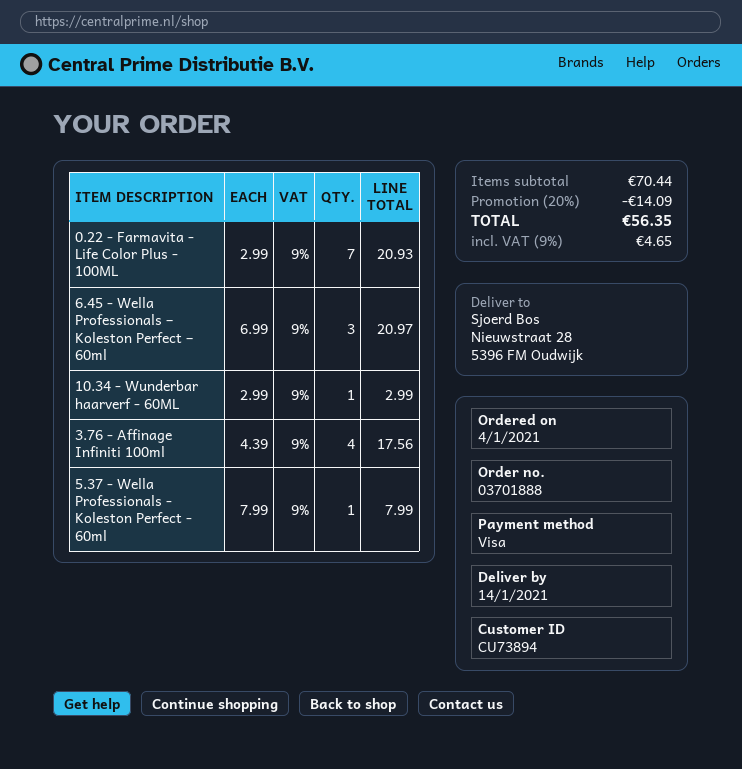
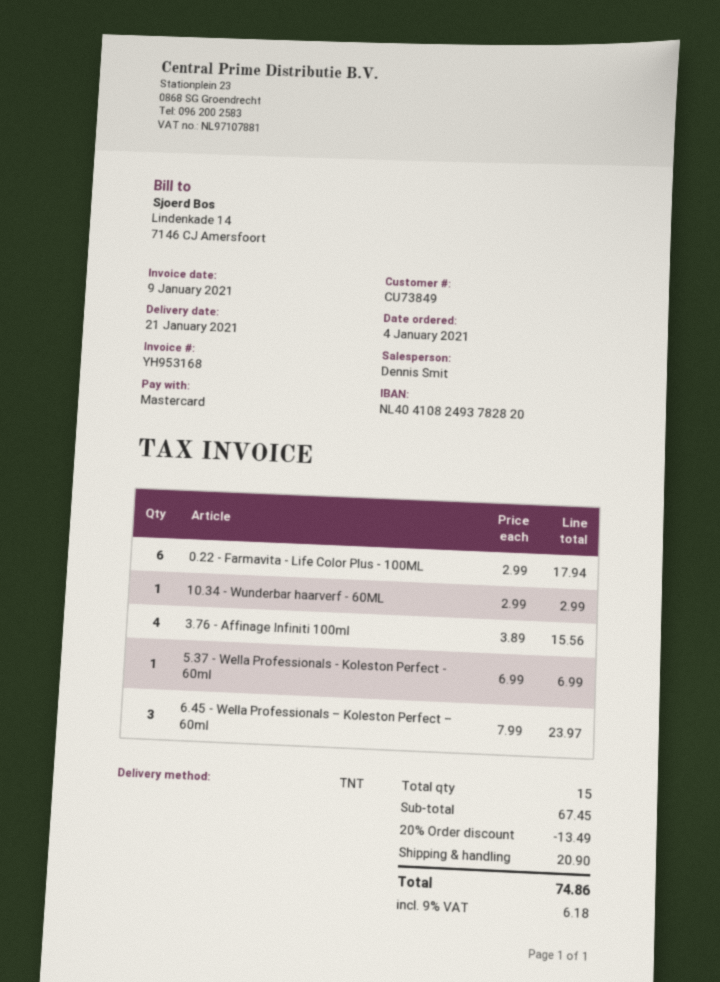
delivery date: 2021-01-14 -> 2021-01-21
customer number: CU73894 -> CU73849
payment method: Visa -> Mastercard
0.22 - Farmavita - Life Color Plus - 100ML: 7 x 2.99 = 20.93 -> 6 x 2.99 = 17.94
6.45 - Wella Professionals – Koleston Perfect – 60ml: 3 x 6.99 = 20.97 -> 3 x 7.99 = 23.97
3.76 - Affinage Infiniti 100ml: 4 x 4.39 = 17.56 -> 4 x 3.89 = 15.56
5.37 - Wella Professionals - Koleston Perfect - 60ml: 1 x 7.99 = 7.99 -> 1 x 6.99 = 6.99
subtotal: 70.44 -> 67.45
discount: 20% = 14.09 -> 20% = 13.49
shipping: none -> 20.90
tax: 9% = 4.65 -> 9% = 6.18
total: 56.35 -> 74.86

